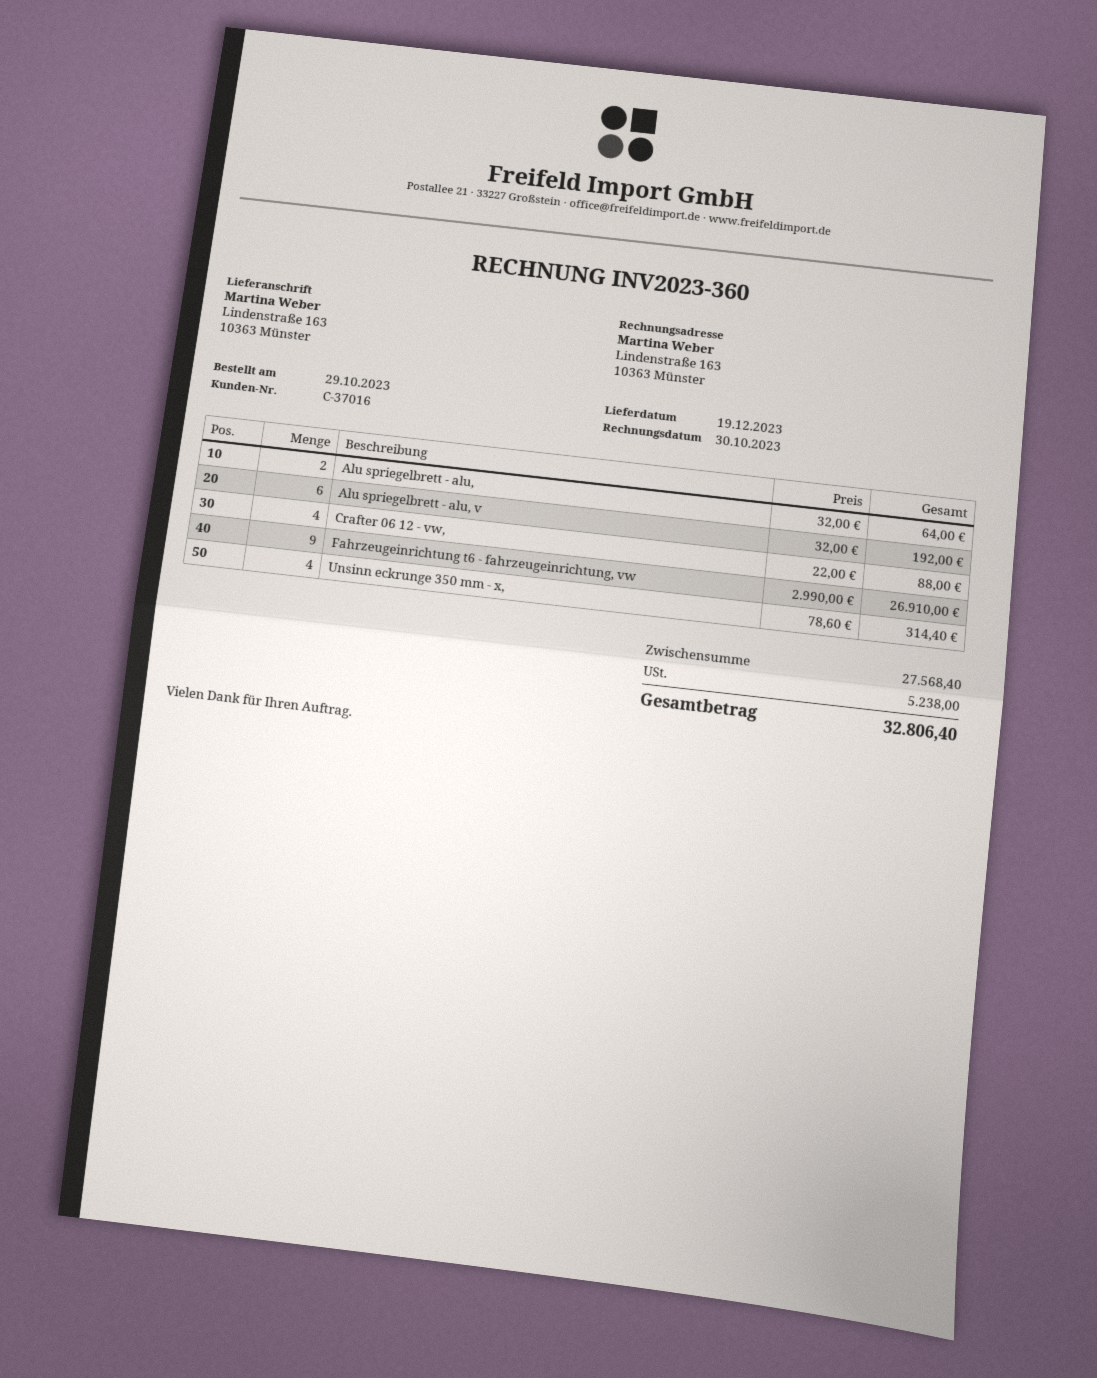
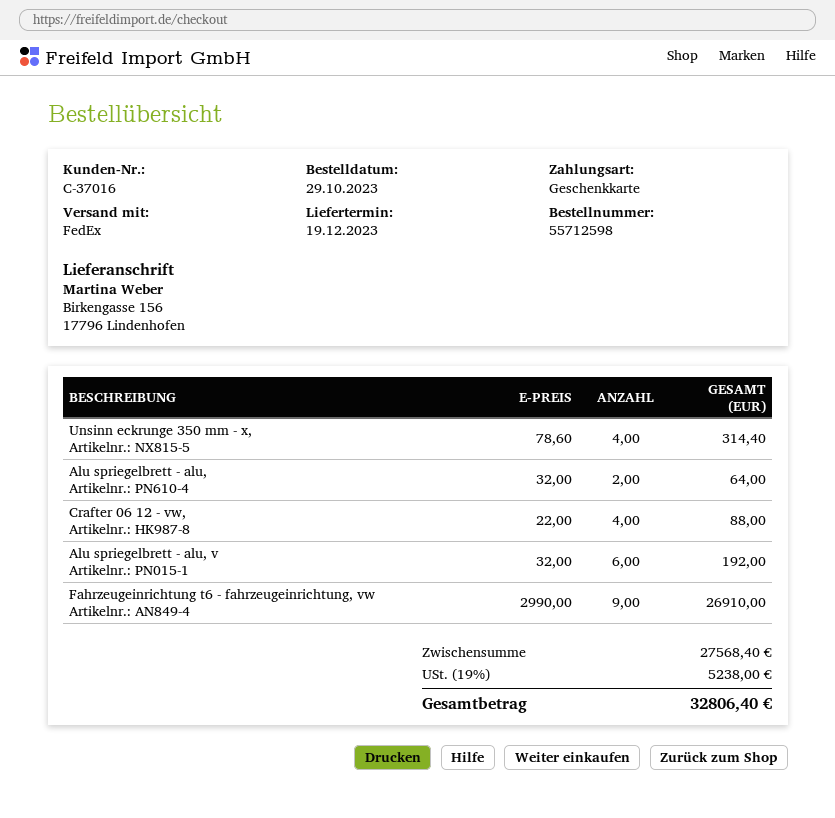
ship to: Lindenstraße 163, 10363 Münster -> Birkengasse 156, 17796 Lindenhofen

